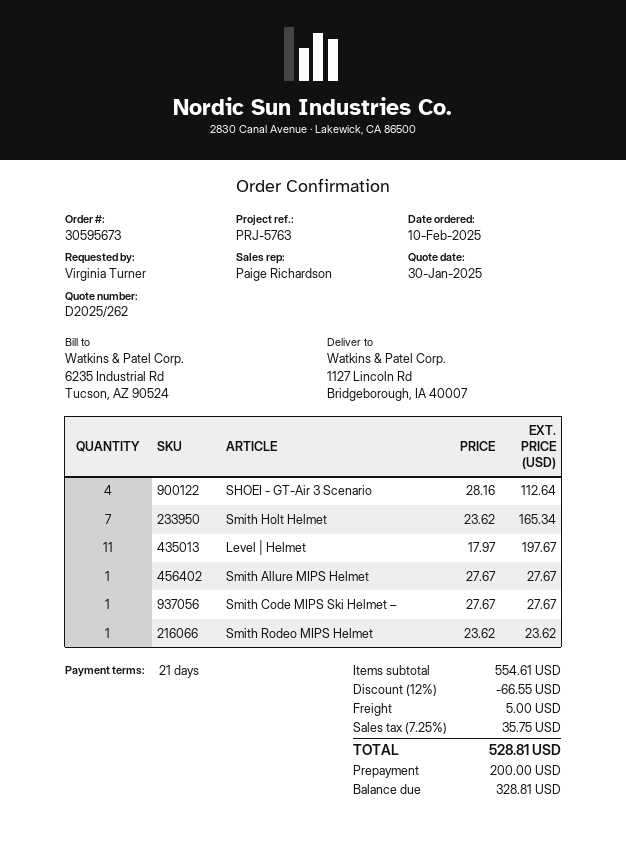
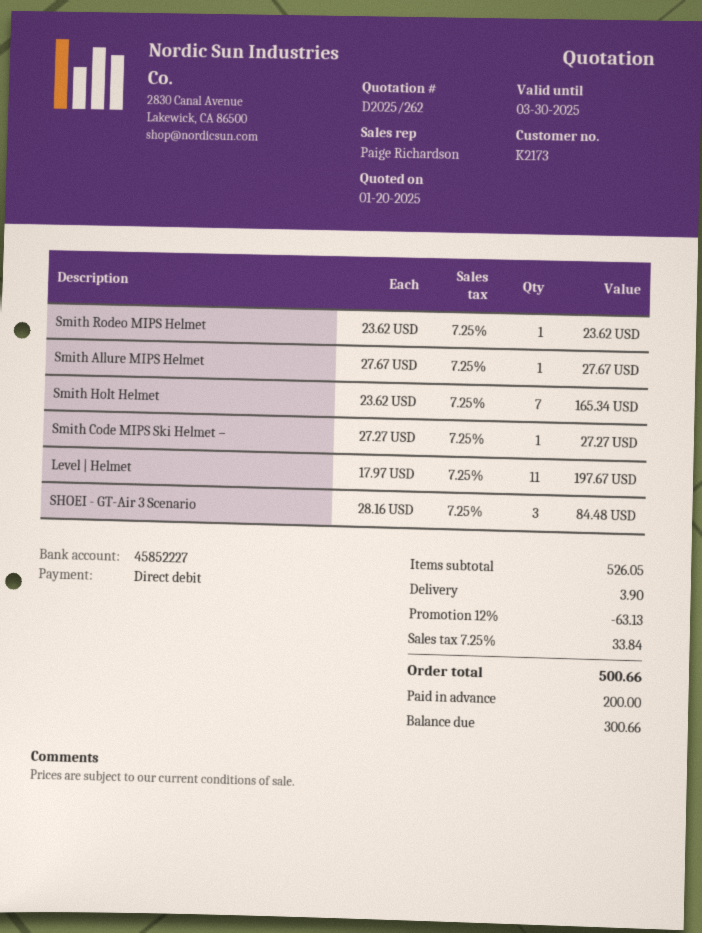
quote date: 2025-01-30 -> 2025-01-20
SHOEI - GT-Air 3 Scenario: 4 x 28.16 = 112.64 -> 3 x 28.16 = 84.48
Smith Code MIPS Ski Helmet –: 1 x 27.67 = 27.67 -> 1 x 27.27 = 27.27
subtotal: 554.61 -> 526.05
discount: 12% = 66.55 -> 12% = 63.13
shipping: 5.00 -> 3.90
tax: 7.25% = 35.75 -> 7.25% = 33.84
total: 528.81 -> 500.66
balance: 328.81 -> 300.66

